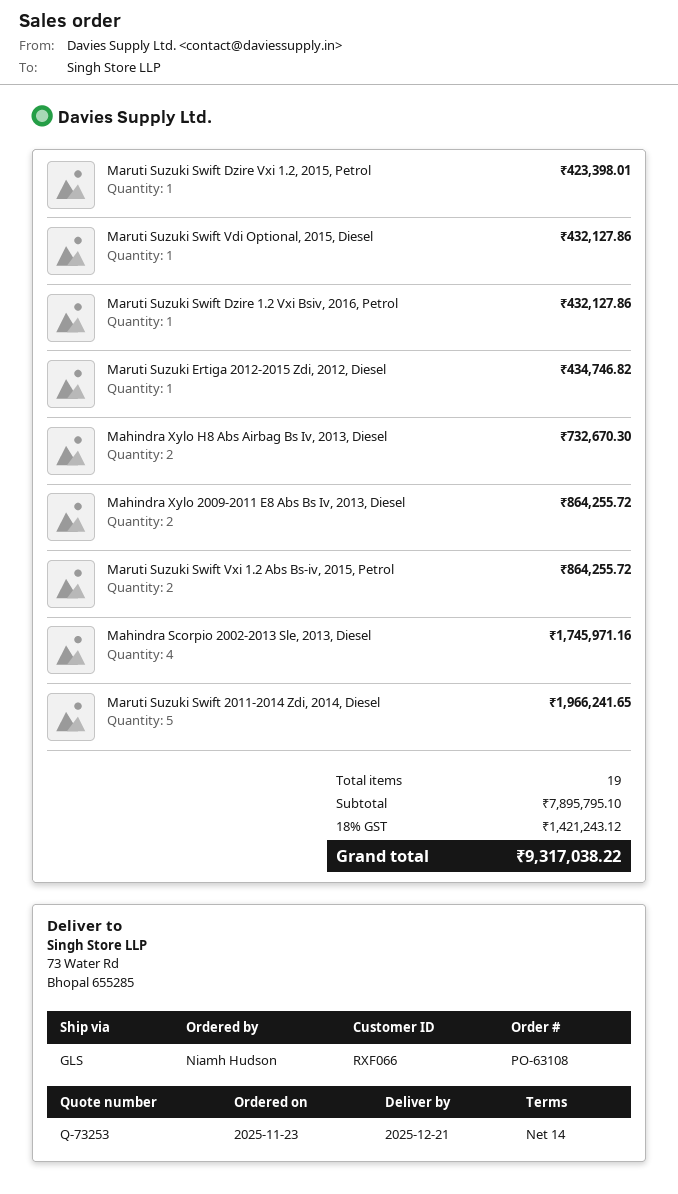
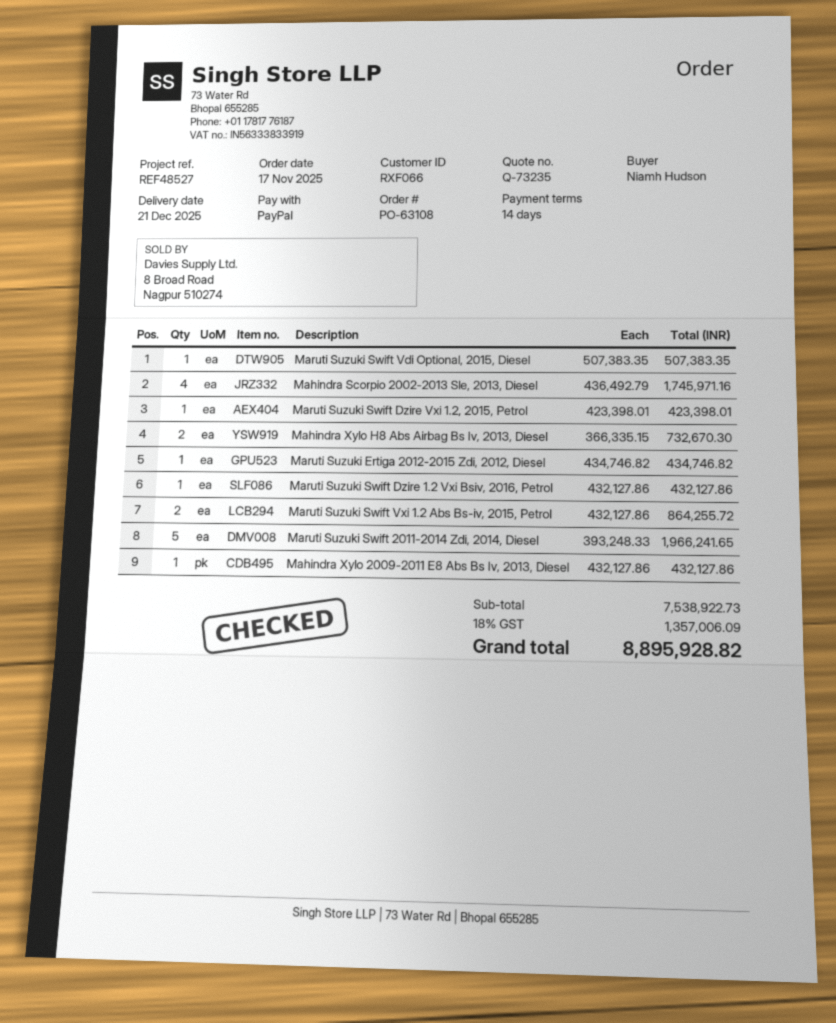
quote number: Q-73253 -> Q-73235
order date: 2025-11-23 -> 2025-11-17
Maruti Suzuki Swift Vdi Optional, 2015, Diesel: 1 for 432127.86 -> 1 for 507383.35
Mahindra Xylo 2009-2011 E8 Abs Bs Iv, 2013, Diesel: 2 for 864255.72 -> 1 for 432127.86
subtotal: 7895795.10 -> 7538922.73
tax: 18% = 1421243.12 -> 18% = 1357006.09
total: 9317038.22 -> 8895928.82

